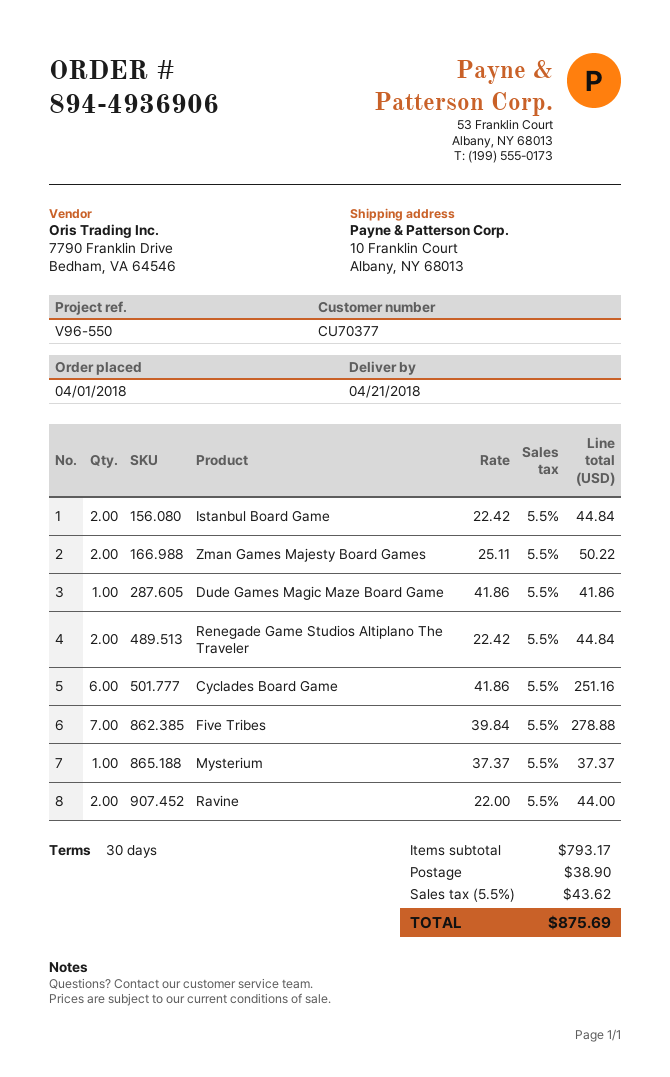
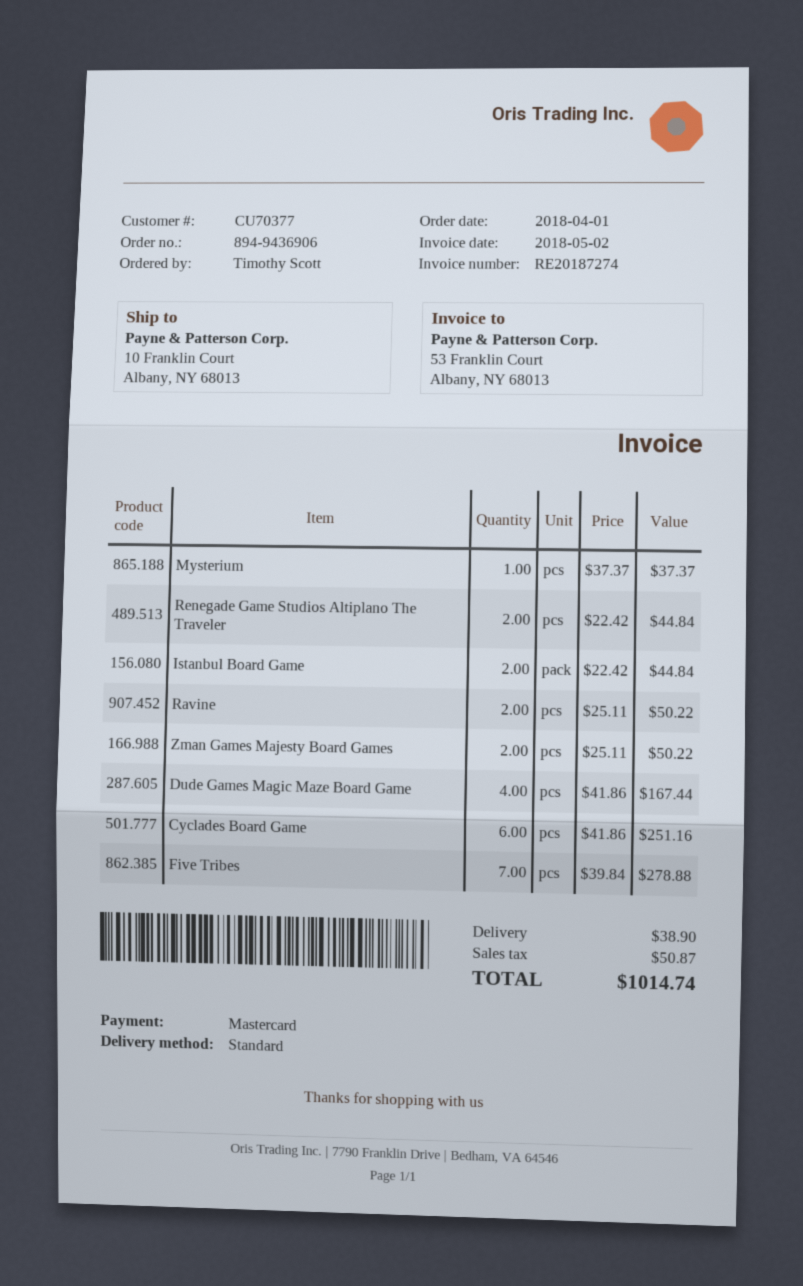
order number: 894-4936906 -> 894-9436906
Dude Games Magic Maze Board Game: 1 x 41.86 = 41.86 -> 4 x 41.86 = 167.44
Ravine: 2 x 22.00 = 44.00 -> 2 x 25.11 = 50.22
tax: 43.62 -> 50.87
total: 875.69 -> 1014.74

